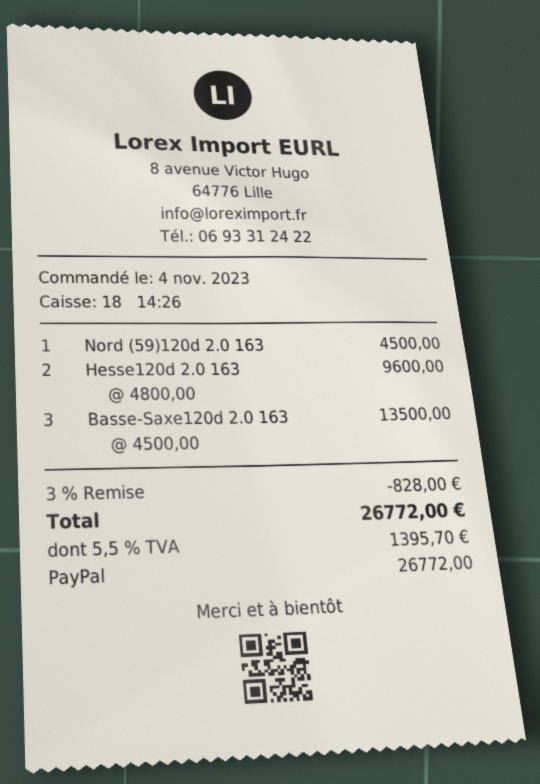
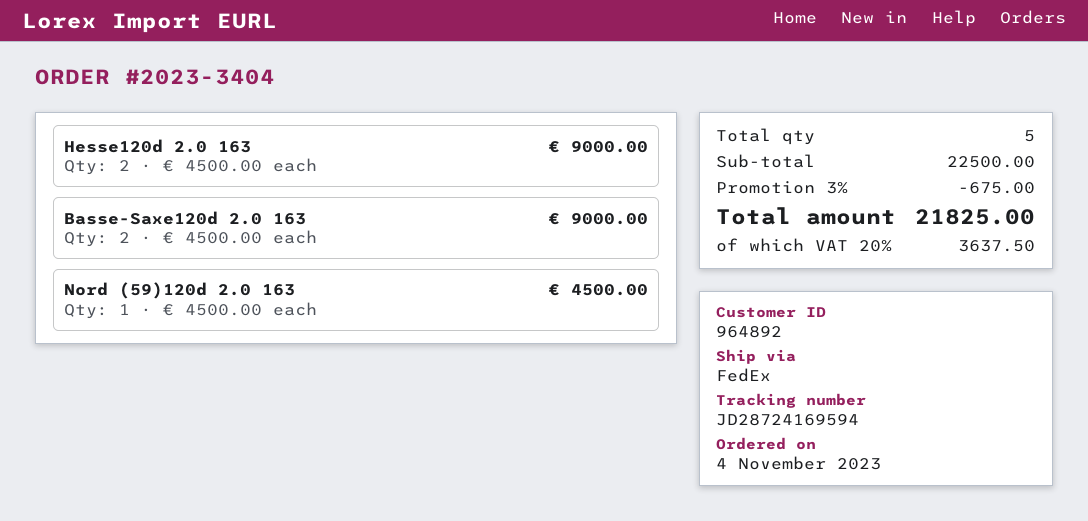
Hesse120d 2.0 163: 2 x 4800.00 = 9600.00 -> 2 x 4500.00 = 9000.00
Basse-Saxe120d 2.0 163: 3 x 4500.00 = 13500.00 -> 2 x 4500.00 = 9000.00
discount: 3% = 828.00 -> 3% = 675.00
tax: 5.5% = 1395.70 -> 20% = 3637.50
total: 26772.00 -> 21825.00

